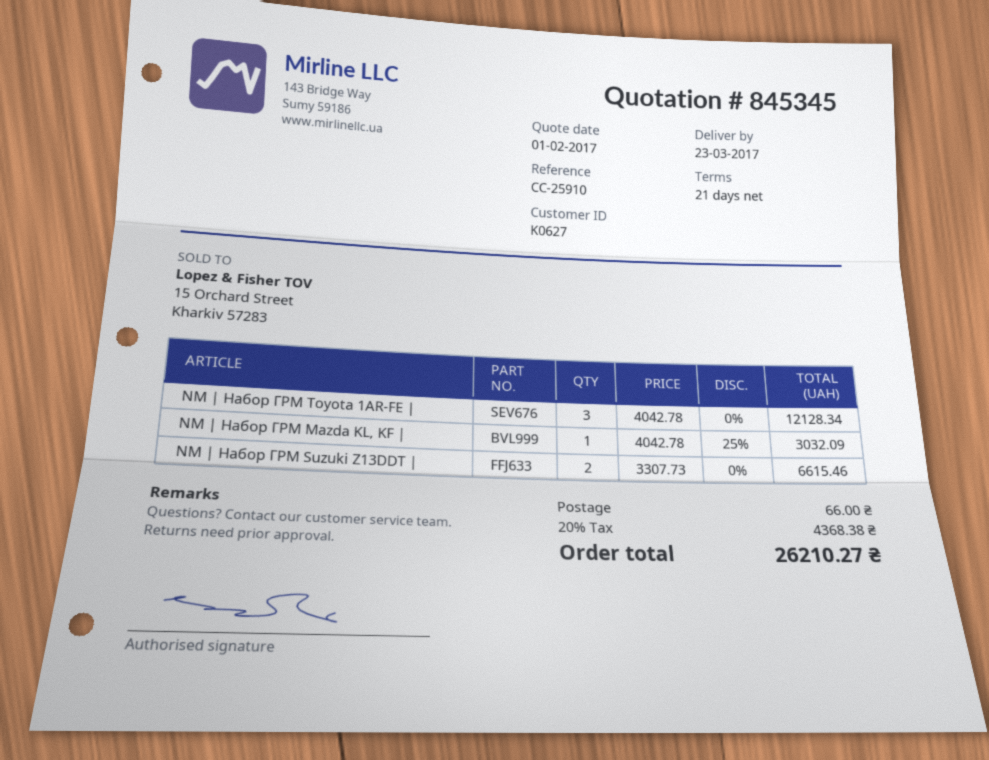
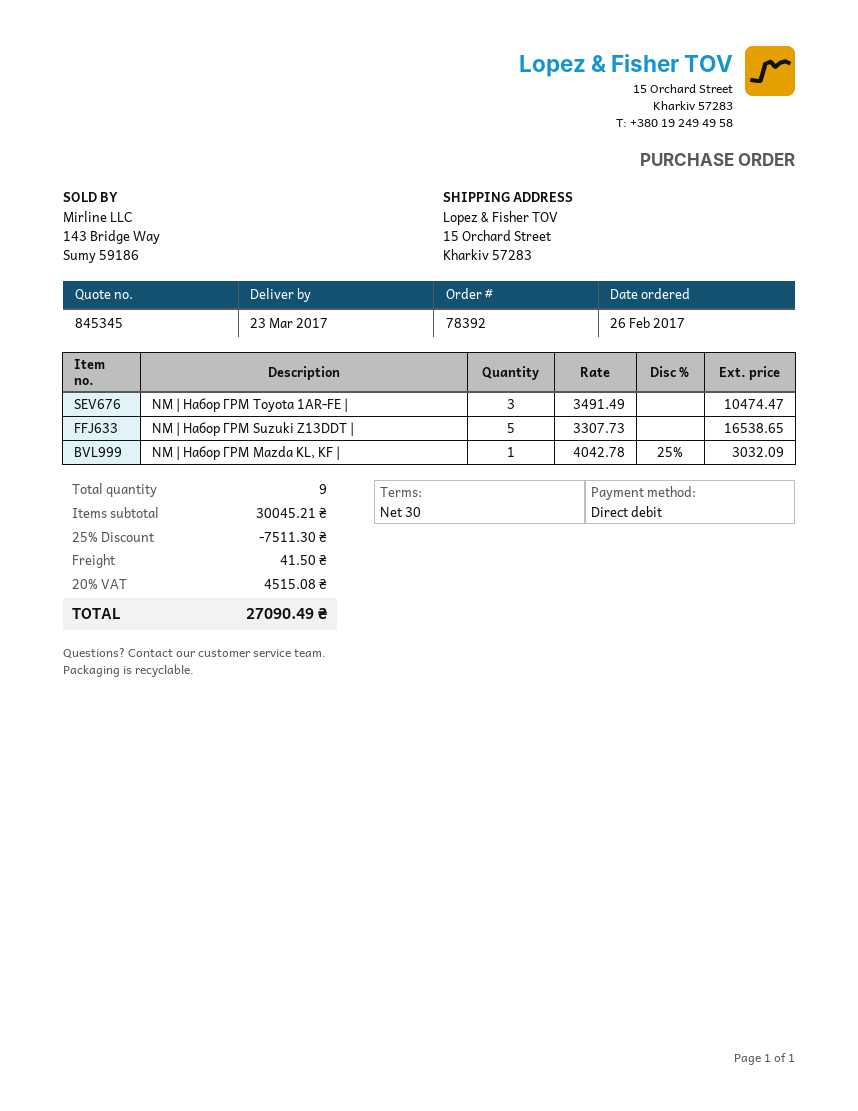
payment terms: 21 days -> 30 days
NM | Набор ГРМ Toyota 1AR-FE |: 3 x 4042.78 = 12128.34 -> 3 x 3491.49 = 10474.47
NM | Набор ГРМ Suzuki Z13DDT |: 2 x 3307.73 = 6615.46 -> 5 x 3307.73 = 16538.65
discount: none -> 25% = 7511.30
shipping: 66.00 -> 41.50
tax: 20% = 4368.38 -> 20% = 4515.08
total: 26210.27 -> 27090.49

